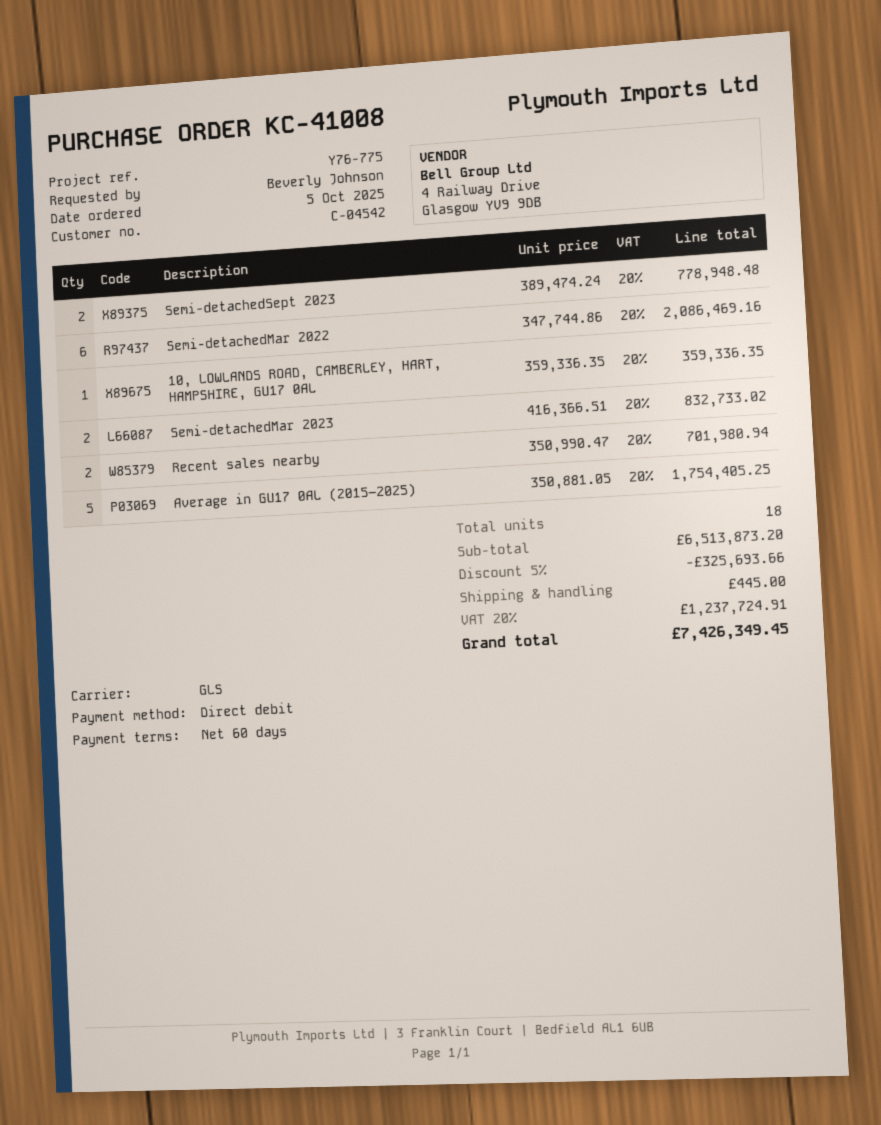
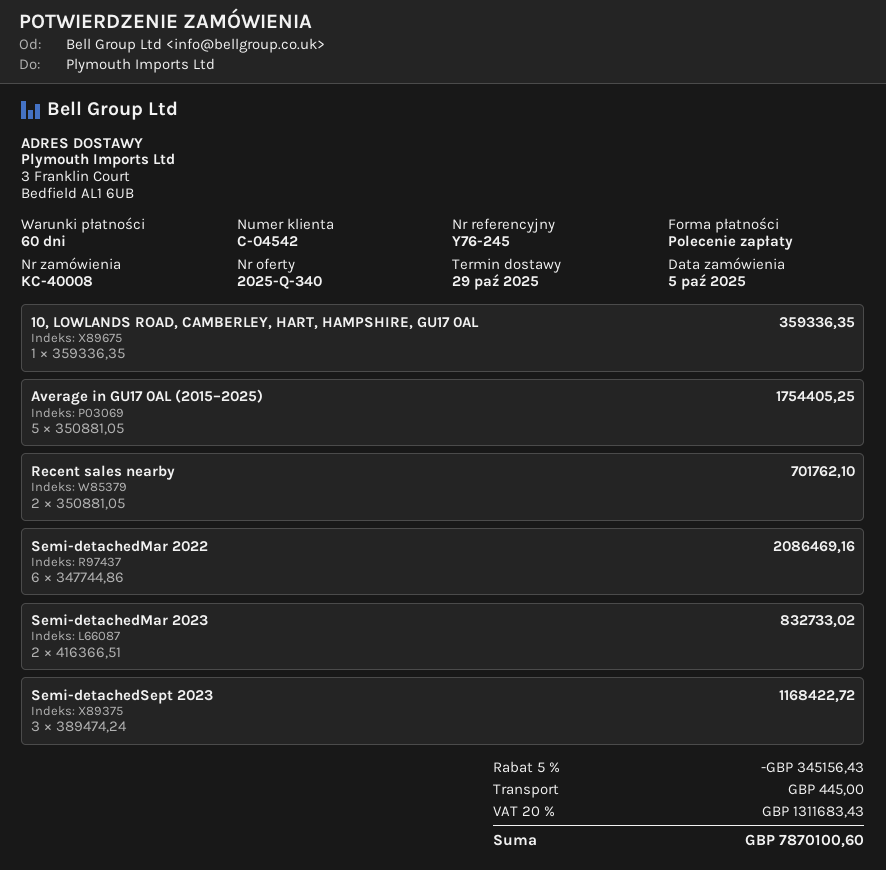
order number: KC-41008 -> KC-40008
reference: Y76-775 -> Y76-245
Semi-detachedSept 2023: 2 x 389474.24 = 778948.48 -> 3 x 389474.24 = 1168422.72
Recent sales nearby: 2 x 350990.47 = 701980.94 -> 2 x 350881.05 = 701762.10
discount: 5% = 325693.66 -> 5% = 345156.43
tax: 20% = 1237724.91 -> 20% = 1311683.43
total: 7426349.45 -> 7870100.60

